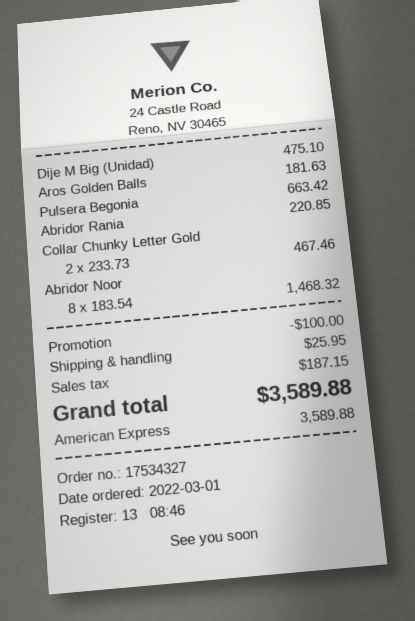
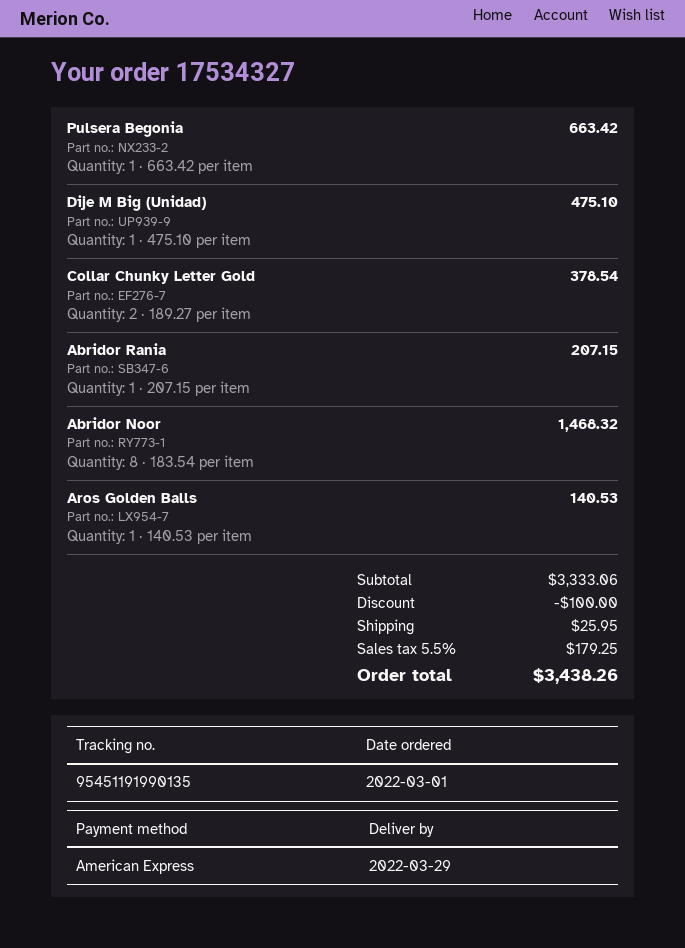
Aros Golden Balls: 1 x 181.63 = 181.63 -> 1 x 140.53 = 140.53
Abridor Rania: 1 x 220.85 = 220.85 -> 1 x 207.15 = 207.15
Collar Chunky Letter Gold: 2 x 233.73 = 467.46 -> 2 x 189.27 = 378.54
tax: 187.15 -> 179.25
total: 3589.88 -> 3438.26

